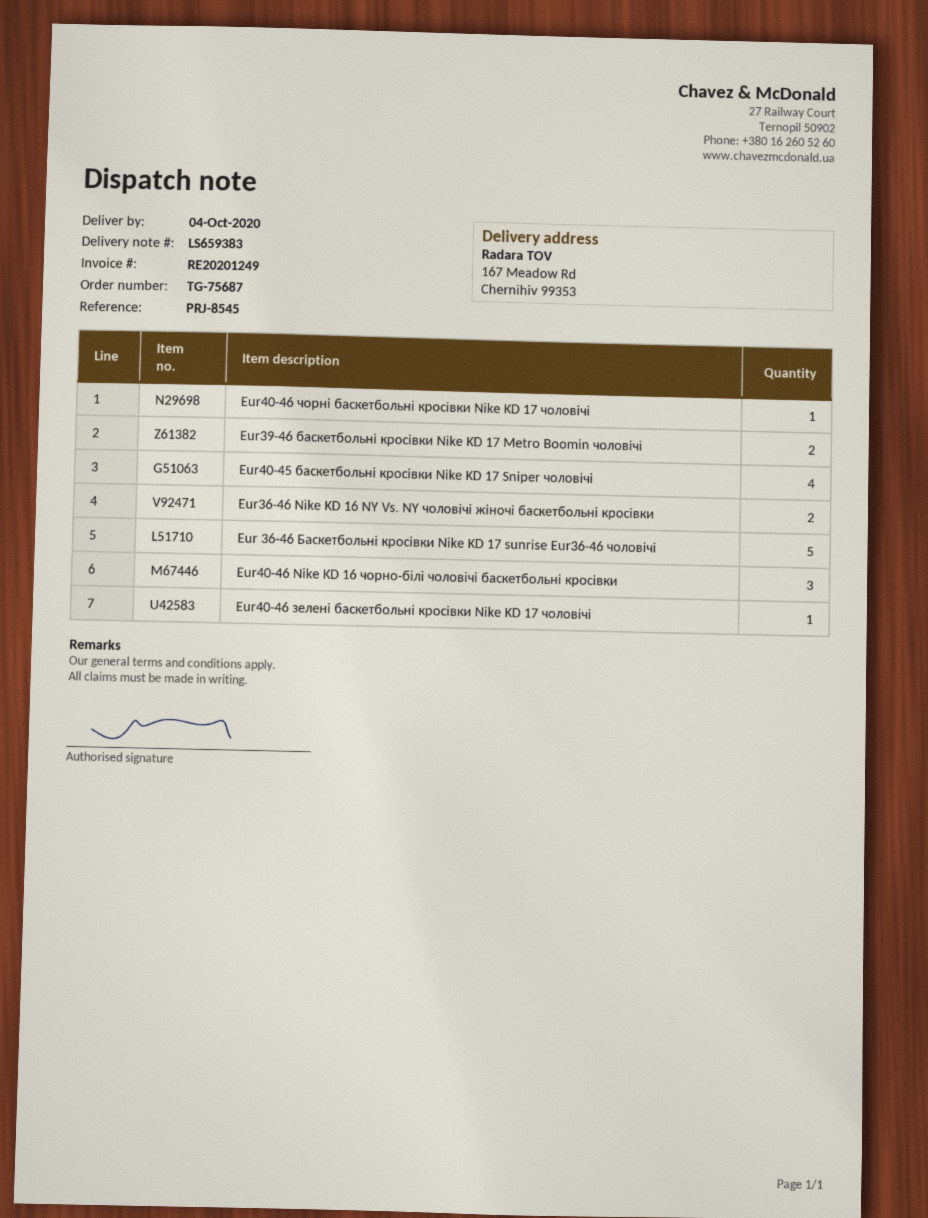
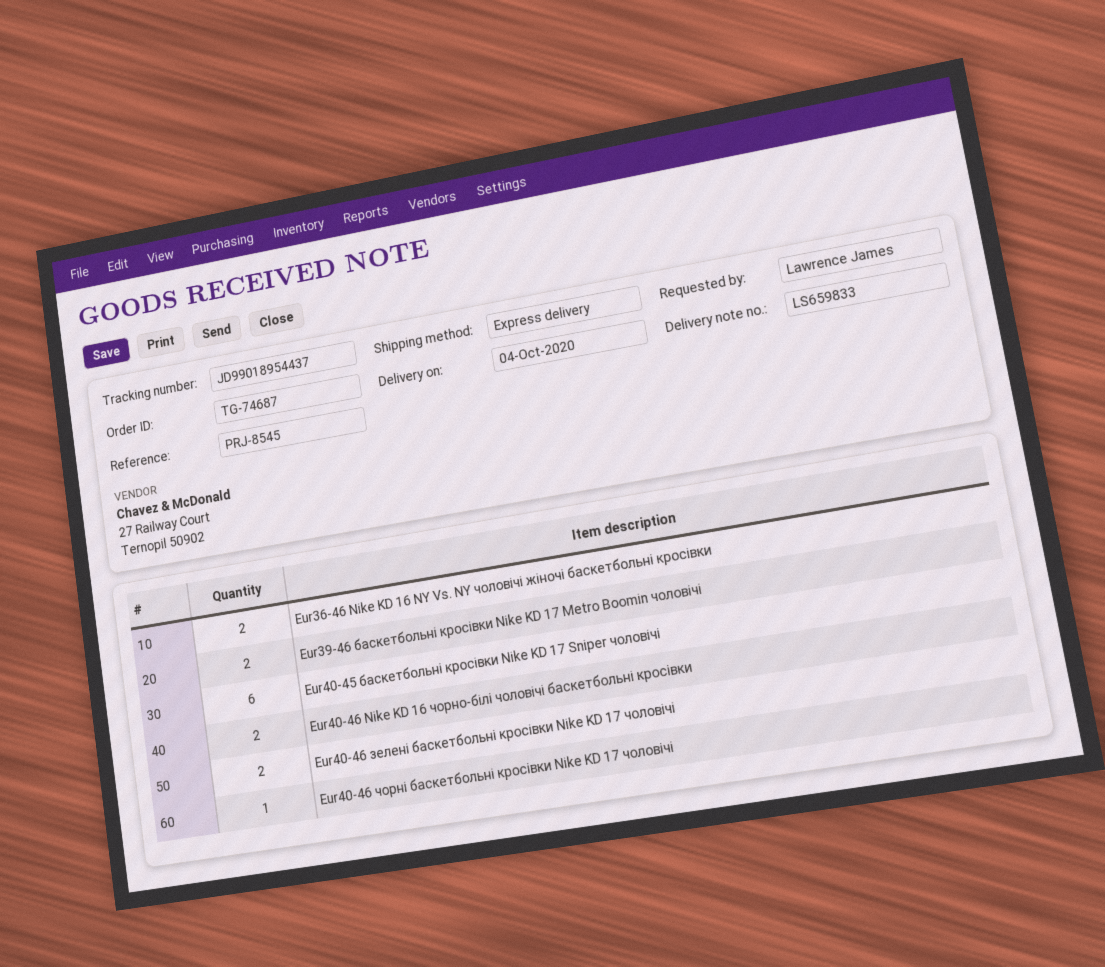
order number: TG-75687 -> TG-74687
delivery note number: LS659383 -> LS659833
Eur40-45 баскетбольні кросівки Nike KD 17 Sniper чоловічі: 4 -> 6
Eur 36-46 Баскетбольні кросівки Nike KD 17 sunrise Eur36-46 чоловічі: 5 -> none
Eur40-46 Nike KD 16 чорно-білі чоловічі баскетбольні кросівки: 3 -> 2
Eur40-46 зелені баскетбольні кросівки Nike KD 17 чоловічі: 1 -> 2

